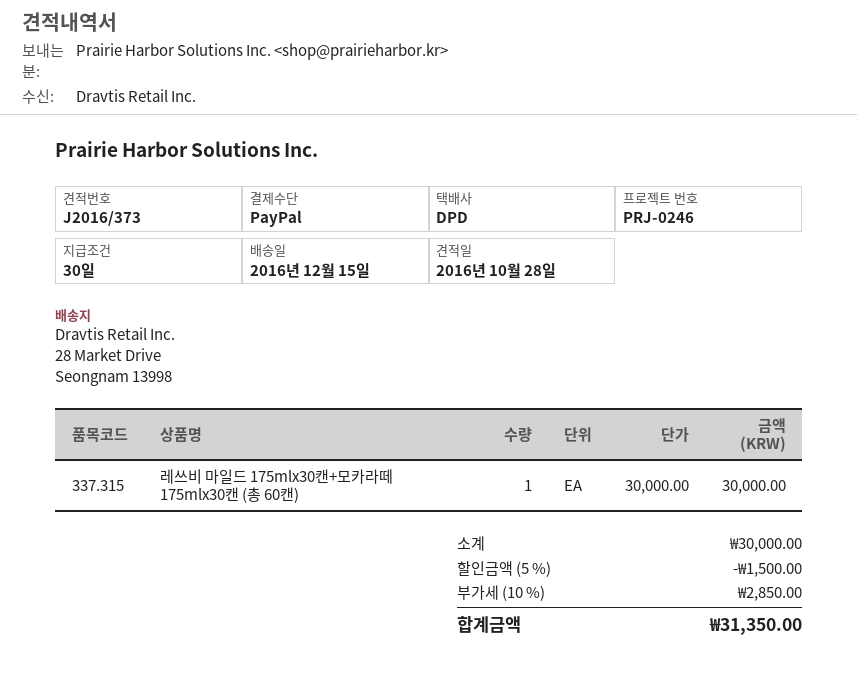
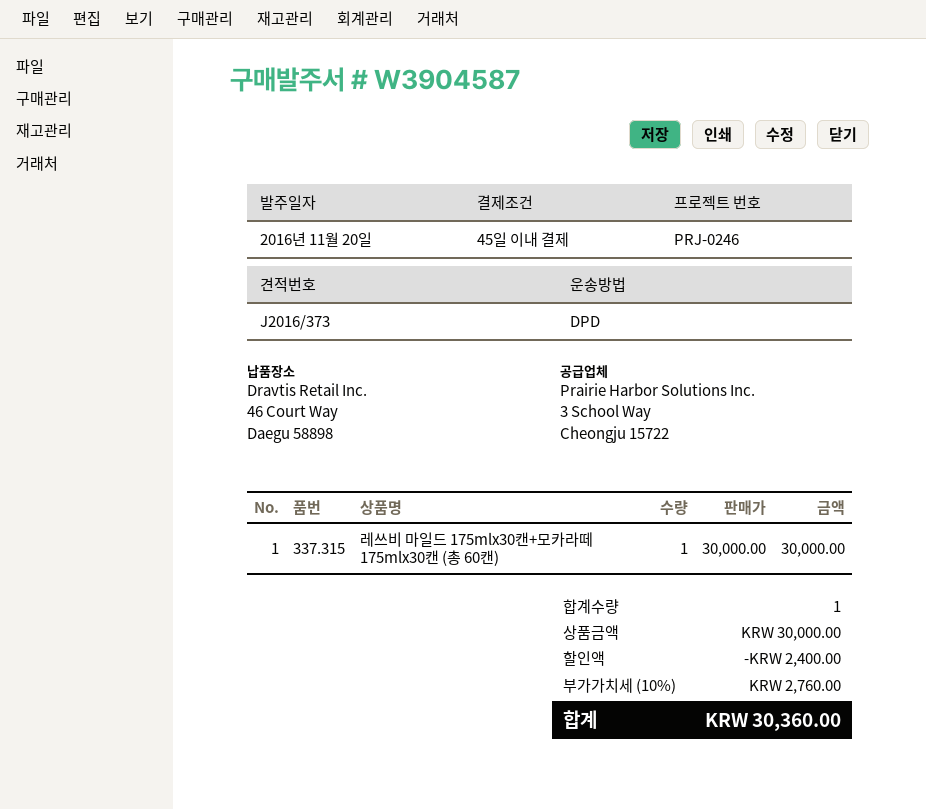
payment terms: 30 days -> 45 days
ship to: 28 Market Drive, Seongnam 13998 -> 46 Court Way, Daegu 58898
discount: 1500.00 -> 2400.00
tax: 10% = 2850.00 -> 10% = 2760.00
total: 31350.00 -> 30360.00

